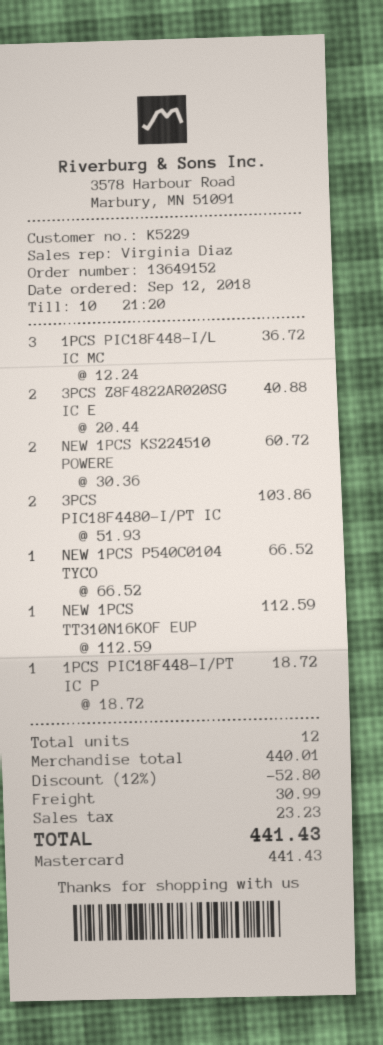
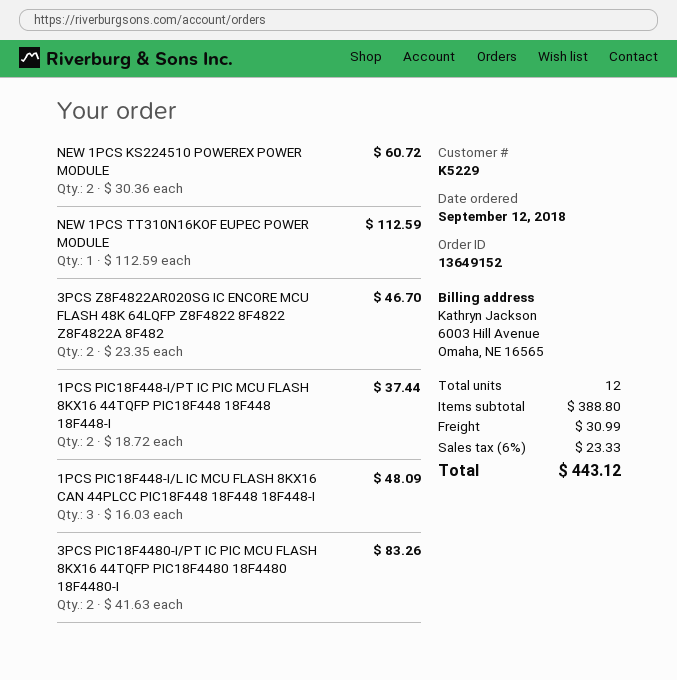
1PCS PIC18F448-I/L IC MC: 3 x 12.24 = 36.72 -> 3 x 16.03 = 48.09
3PCS Z8F4822AR020SG IC E: 2 x 20.44 = 40.88 -> 2 x 23.35 = 46.70
3PCS PIC18F4480-I/PT IC: 2 x 51.93 = 103.86 -> 2 x 41.63 = 83.26
NEW 1PCS P540C0104 TYCO: 1 x 66.52 = 66.52 -> none
1PCS PIC18F448-I/PT IC P: 1 x 18.72 = 18.72 -> 2 x 18.72 = 37.44
subtotal: 440.01 -> 388.80
discount: 12% = 52.80 -> none
tax: 23.23 -> 23.33
total: 441.43 -> 443.12

